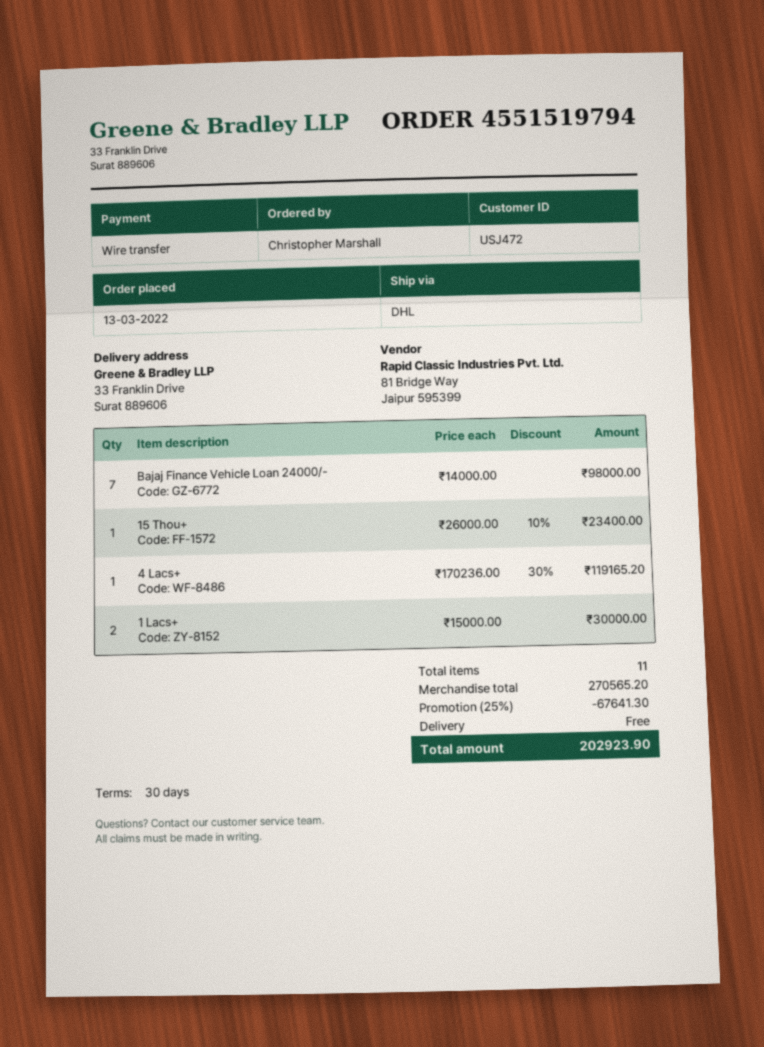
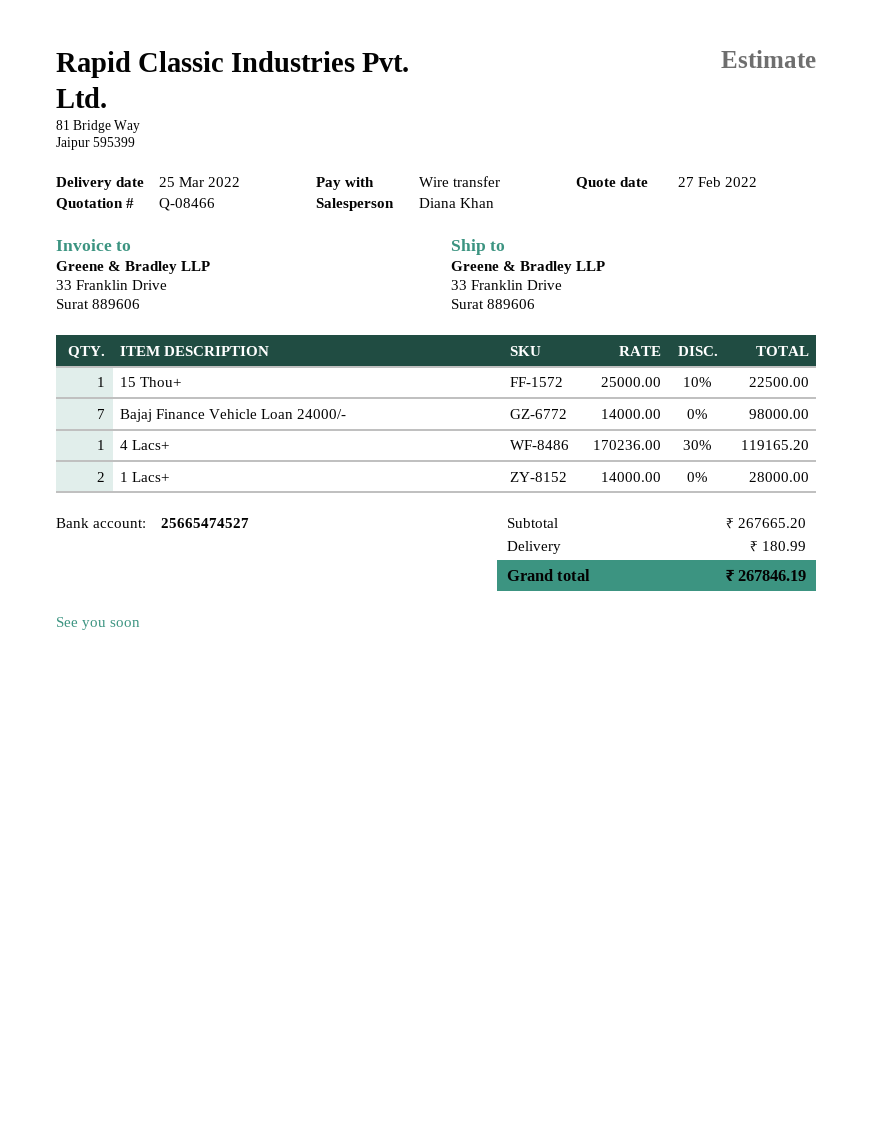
15 Thou+: 1 x 26000.00 - 10% = 23400.00 -> 1 x 25000.00 - 10% = 22500.00
1 Lacs+: 2 x 15000.00 = 30000.00 -> 2 x 14000.00 = 28000.00
subtotal: 270565.20 -> 267665.20
discount: 25% = 67641.30 -> none
shipping: 0.00 -> 180.99
total: 202923.90 -> 267846.19

